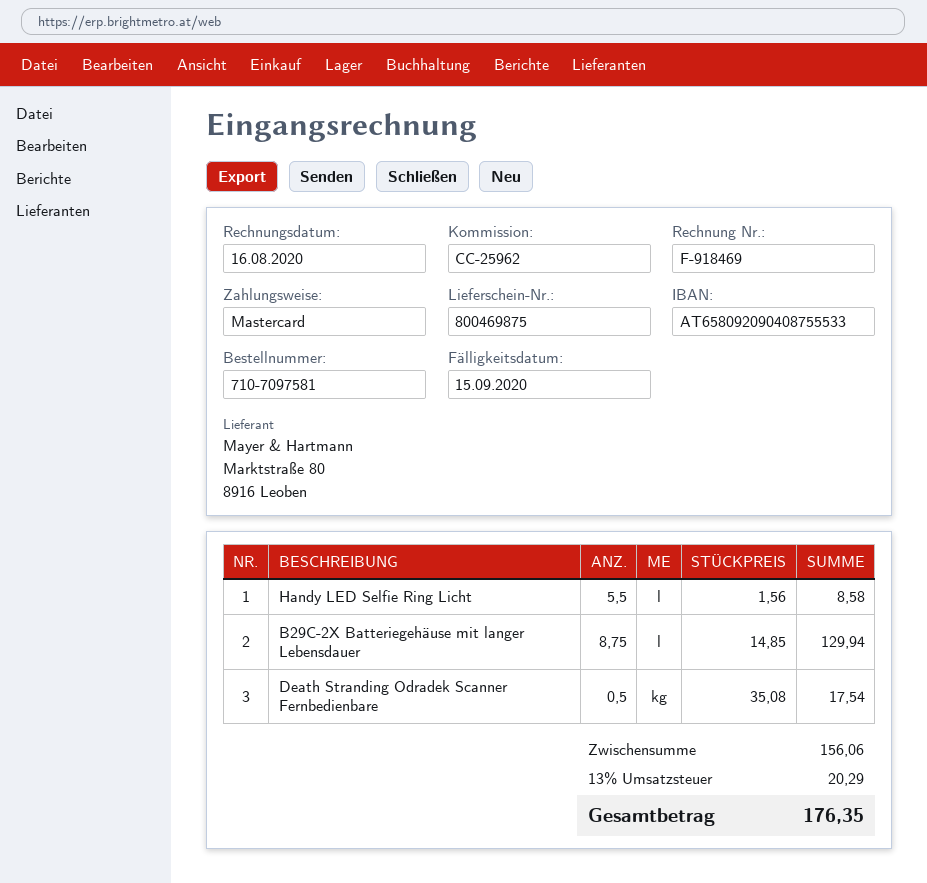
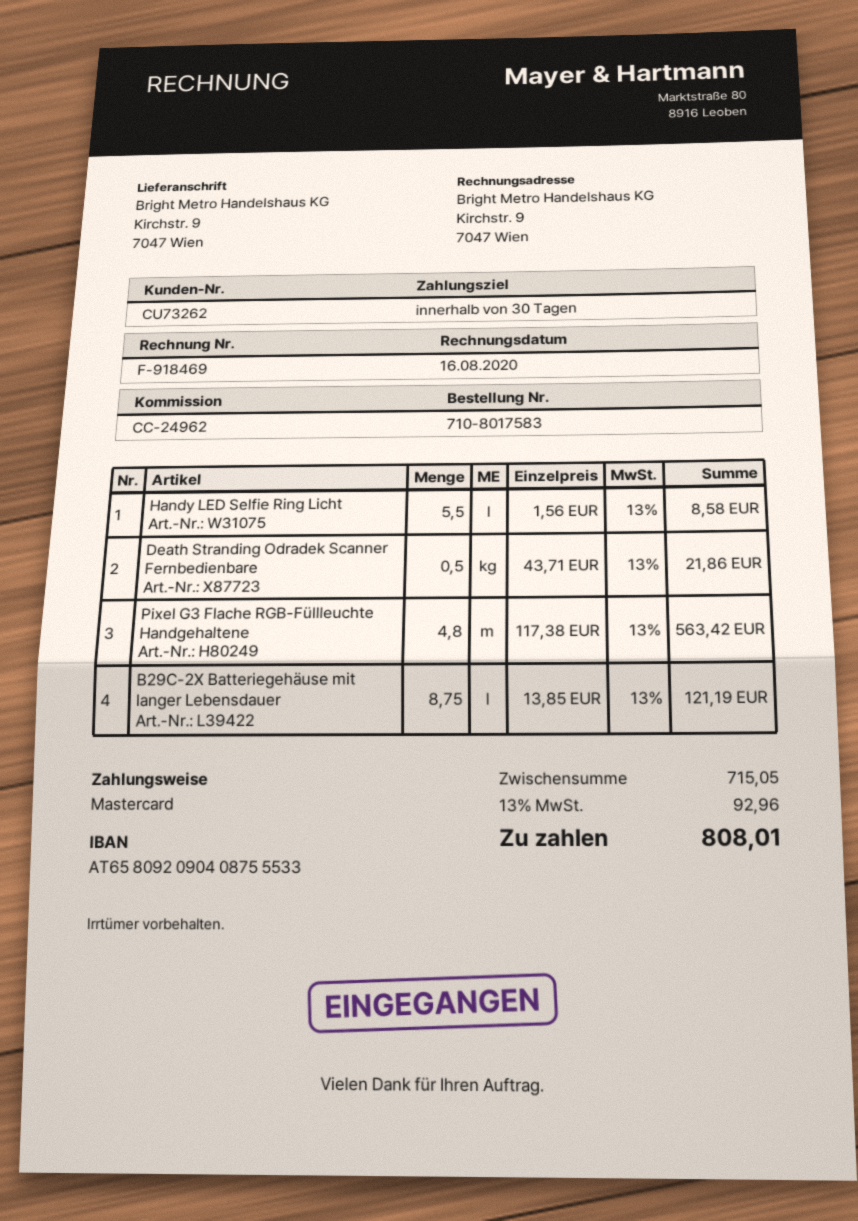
order number: 710-7097581 -> 710-8017583
reference: CC-25962 -> CC-24962
B29C-2X Batteriegehäuse mit langer Lebensdauer: 8.75 x 14.85 = 129.94 -> 8.75 x 13.85 = 121.19
Death Stranding Odradek Scanner Fernbedienbare: 0.5 x 35.08 = 17.54 -> 0.5 x 43.71 = 21.86
Pixel G3 Flache RGB-Füllleuchte Handgehaltene: none -> 4.8 x 117.38 = 563.42
subtotal: 156.06 -> 715.05
tax: 13% = 20.29 -> 13% = 92.96
total: 176.35 -> 808.01

